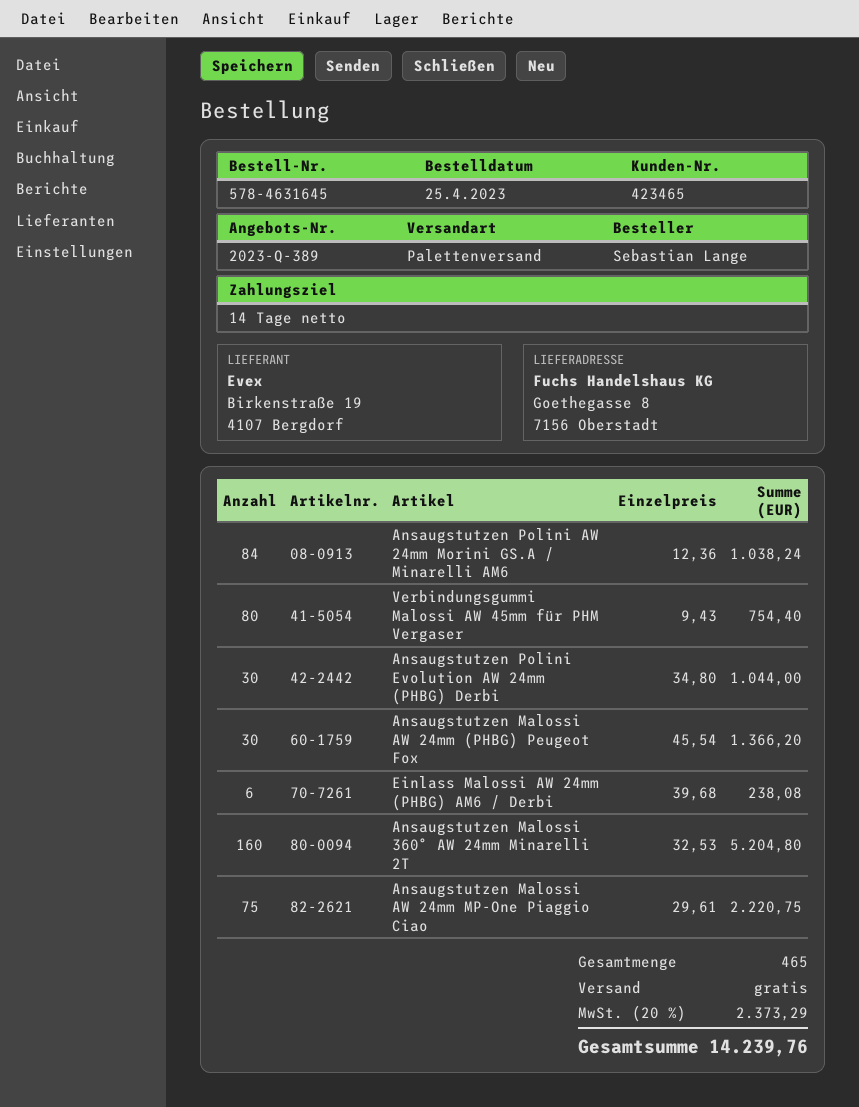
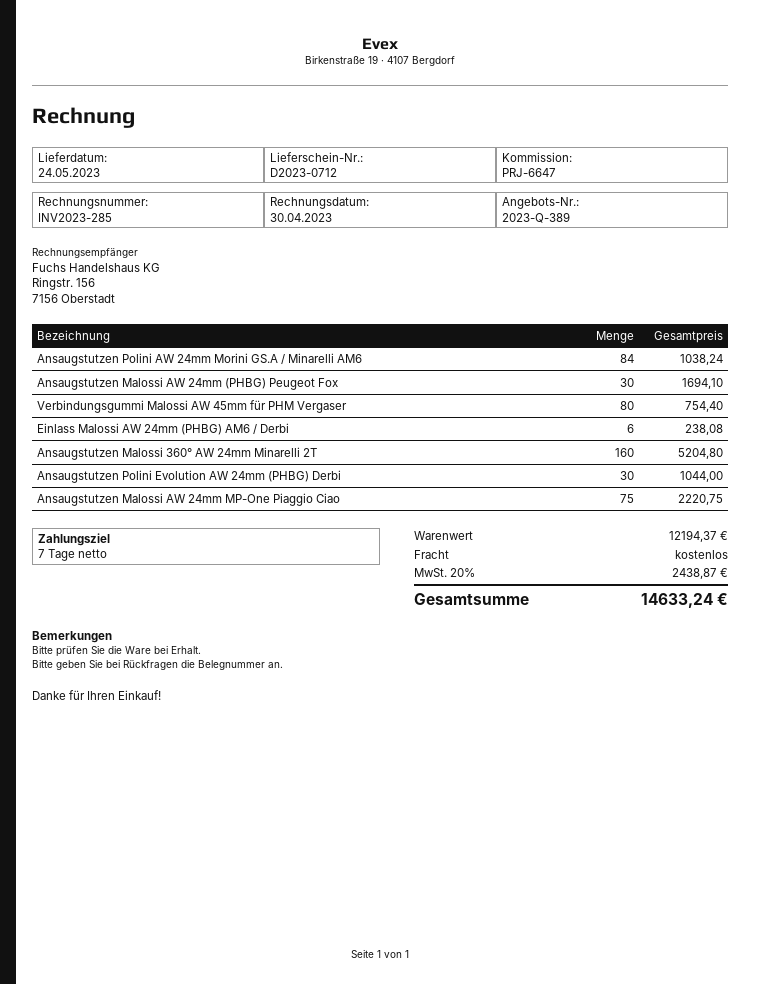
payment terms: 14 days -> 7 days
Ansaugstutzen Malossi AW 24mm (PHBG) Peugeot Fox: 30 for 1366.20 -> 30 for 1694.10
tax: 20% = 2373.29 -> 20% = 2438.87
total: 14239.76 -> 14633.24

